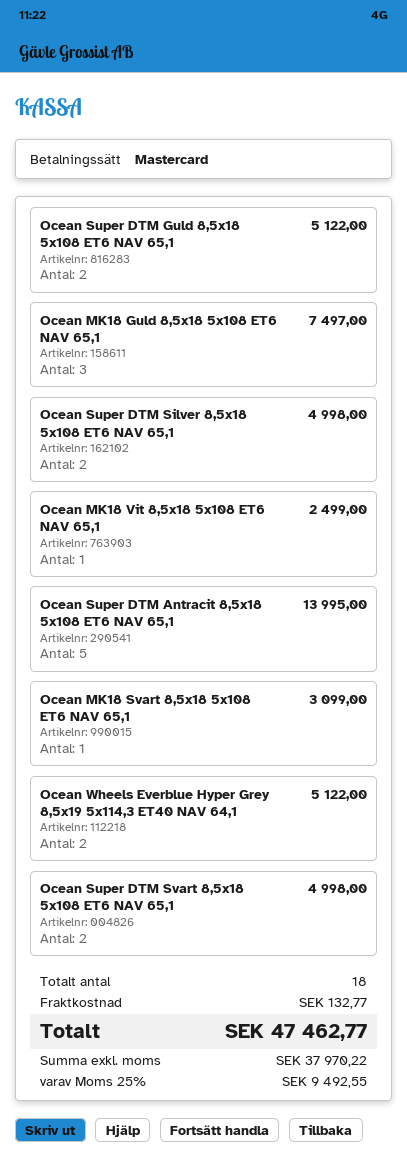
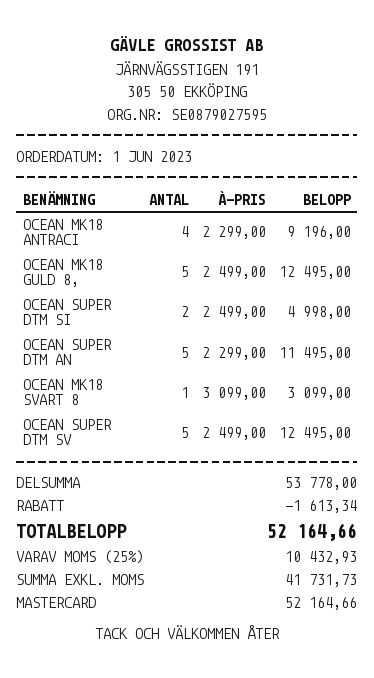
Ocean Super DTM Guld 8,5x18 5x108 ET6 NAV 65,1: 2 for 5122.00 -> none
Ocean MK18 Guld 8,5x18 5x108 ET6 NAV 65,1: 3 for 7497.00 -> 5 for 12495.00
Ocean MK18 Vit 8,5x18 5x108 ET6 NAV 65,1: 1 for 2499.00 -> none
Ocean Super DTM Antracit 8,5x18 5x108 ET6 NAV 65,1: 5 for 13995.00 -> 5 for 11495.00
Ocean Wheels Everblue Hyper Grey 8,5x19 5x114,3 ET40 NAV 64,1: 2 for 5122.00 -> none
Ocean Super DTM Svart 8,5x18 5x108 ET6 NAV 65,1: 2 for 4998.00 -> 5 for 12495.00
OCEAN MK18 ANTRACI: none -> 4 for 9196.00
discount: none -> 1613.34
shipping: 132.77 -> none
net: 37970.22 -> 41731.73
tax: 25% = 9492.55 -> 25% = 10432.93
total: 47462.77 -> 52164.66

